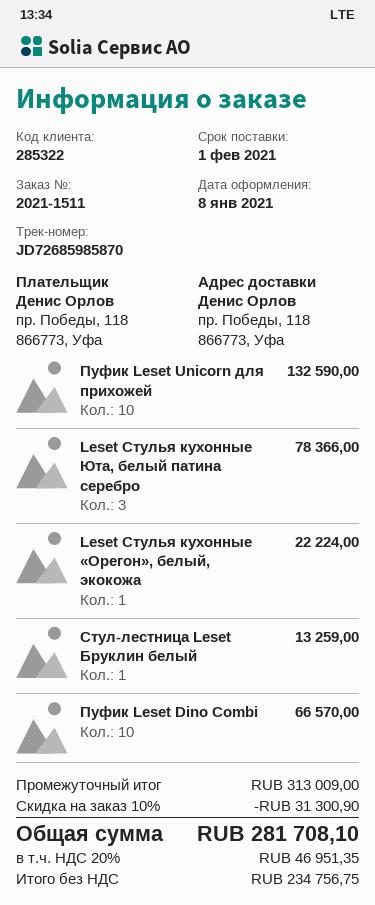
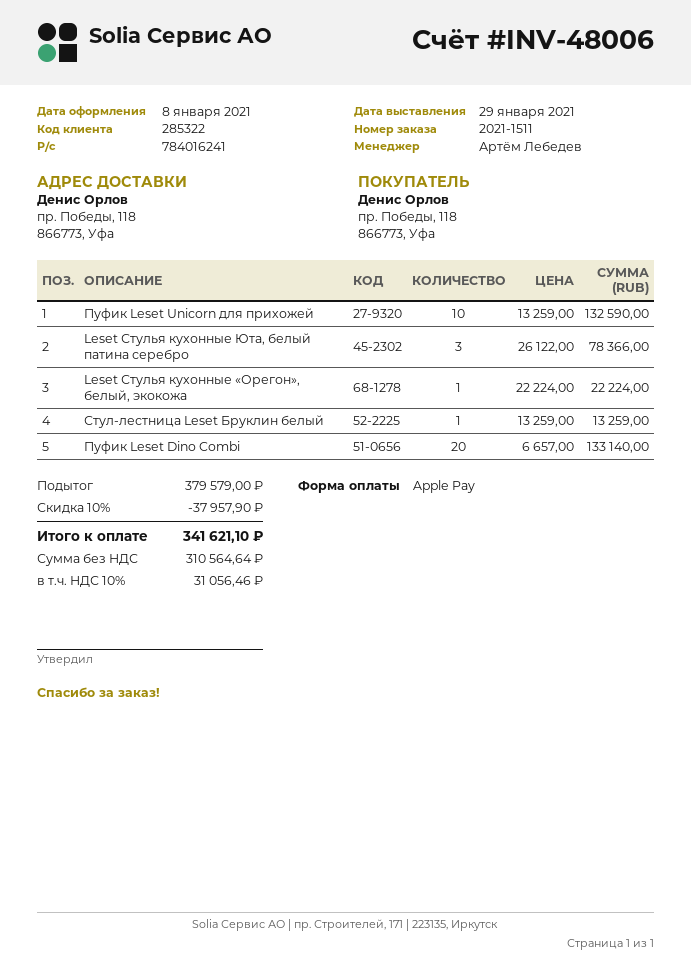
Пуфик Leset Dino Combi: 10 for 66570.00 -> 20 for 133140.00
subtotal: 313009.00 -> 379579.00
discount: 10% = 31300.90 -> 10% = 37957.90
net: 234756.75 -> 310564.64
tax: 20% = 46951.35 -> 10% = 31056.46
total: 281708.10 -> 341621.10

